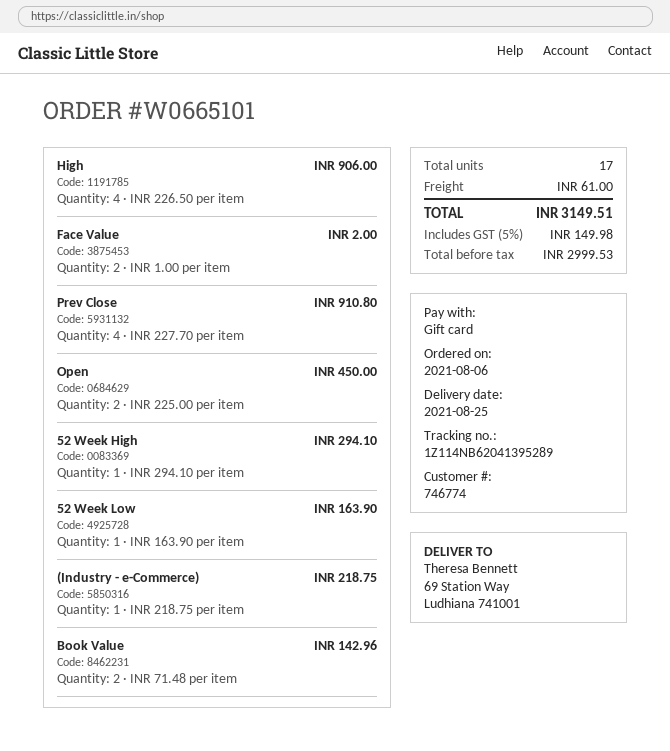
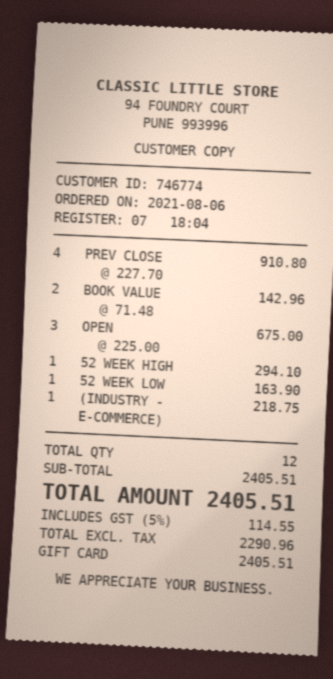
High: 4 x 226.50 = 906.00 -> none
Face Value: 2 x 1.00 = 2.00 -> none
Open: 2 x 225.00 = 450.00 -> 3 x 225.00 = 675.00
total quantity: 17 -> 12
shipping: 61.00 -> none
net: 2999.53 -> 2290.96
tax: 5% = 149.98 -> 5% = 114.55
total: 3149.51 -> 2405.51

